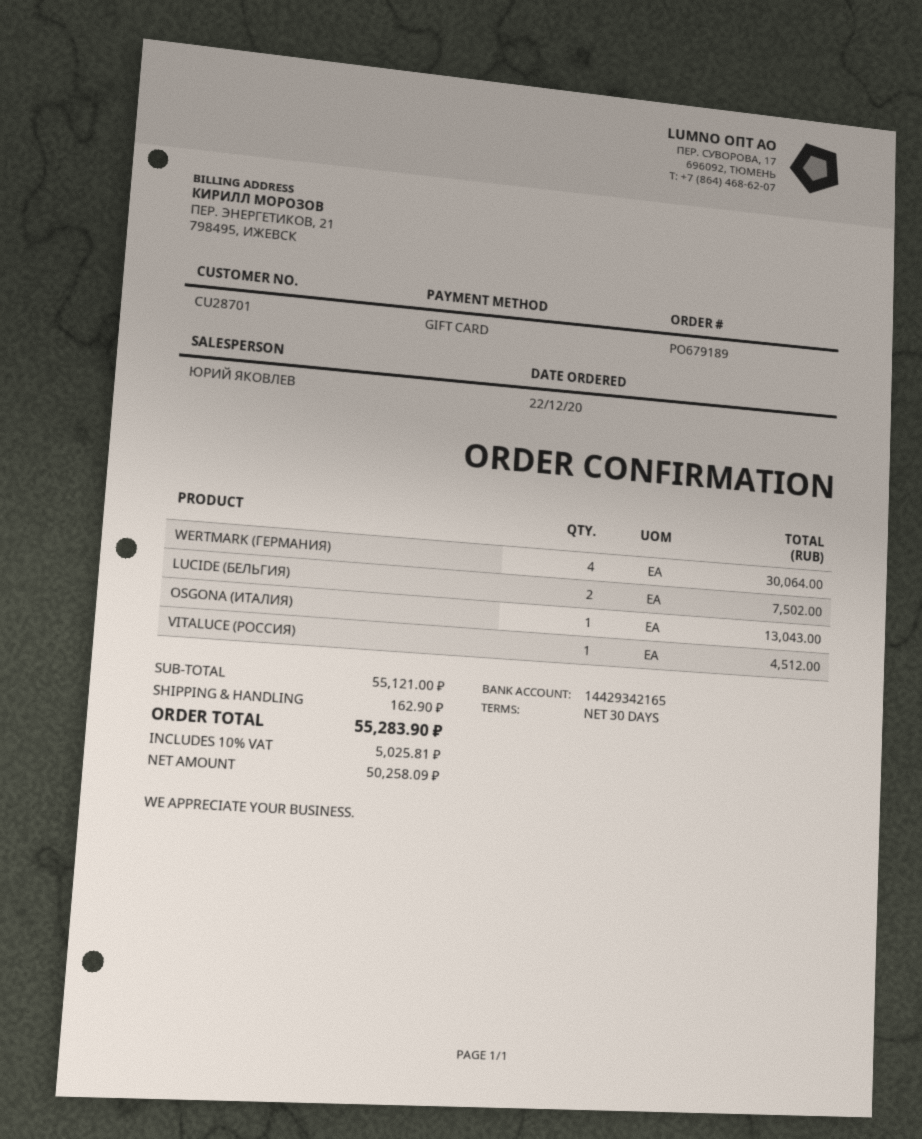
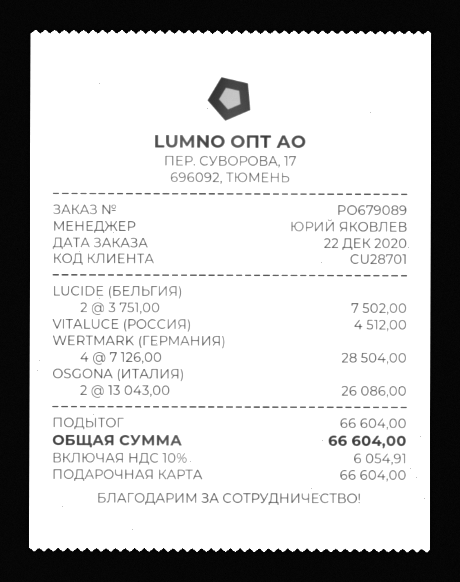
order number: PO679189 -> PO679089
WERTMARK (ГЕРМАНИЯ): 4 for 30064.00 -> 4 for 28504.00
OSGONA (ИТАЛИЯ): 1 for 13043.00 -> 2 for 26086.00
subtotal: 55121.00 -> 66604.00
shipping: 162.90 -> none
tax: 10% = 5025.81 -> 10% = 6054.91
total: 55283.90 -> 66604.00

